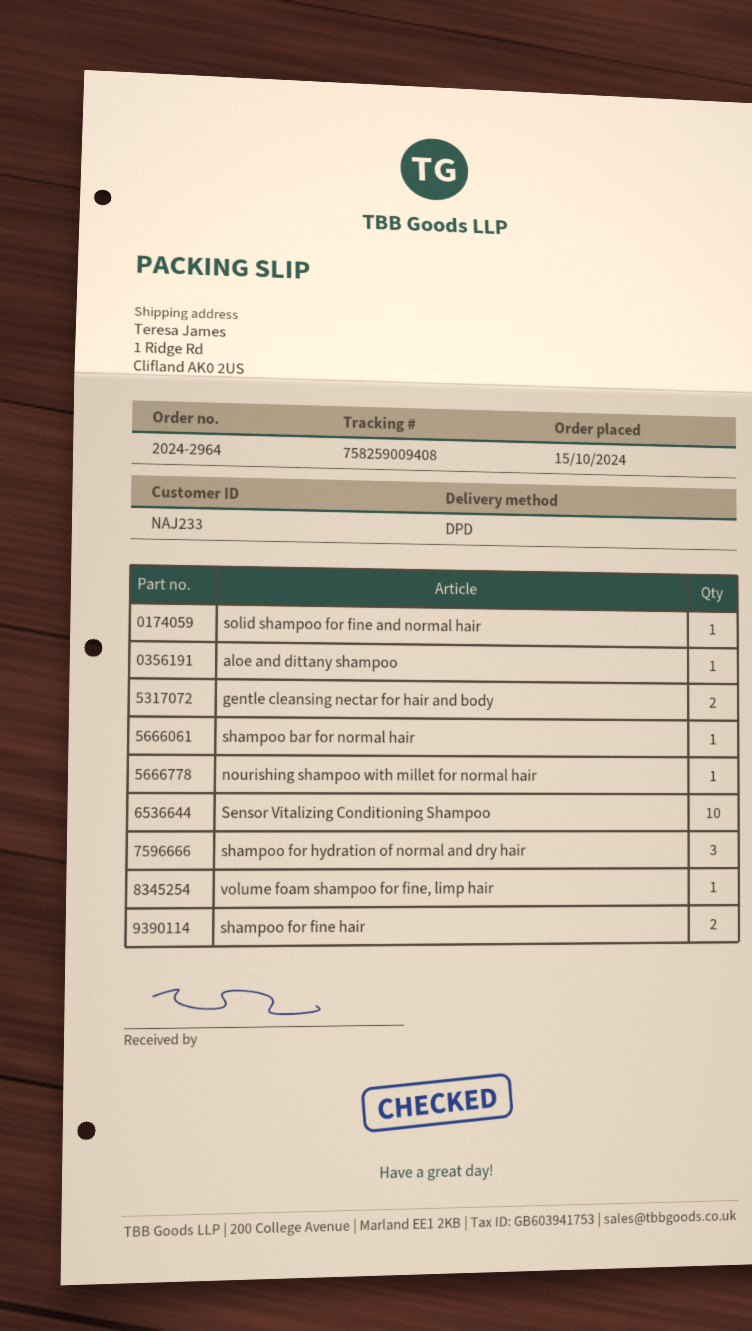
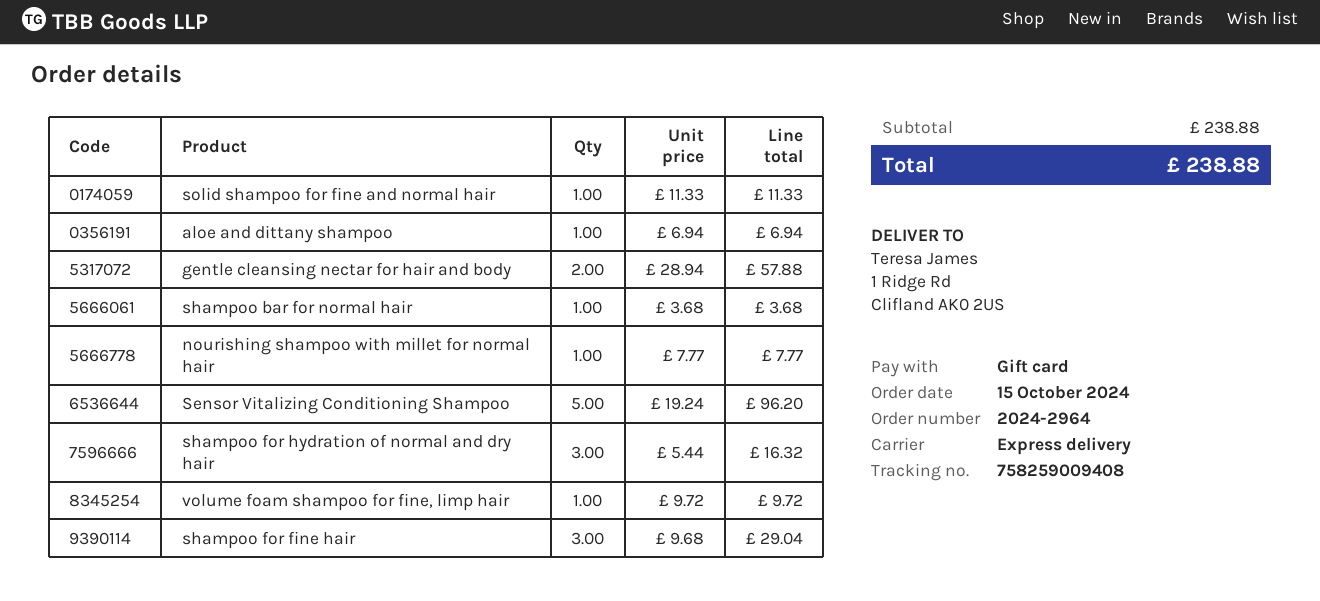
shipping method: DPD -> express
Sensor Vitalizing Conditioning Shampoo: 10 -> 5
shampoo for fine hair: 2 -> 3

